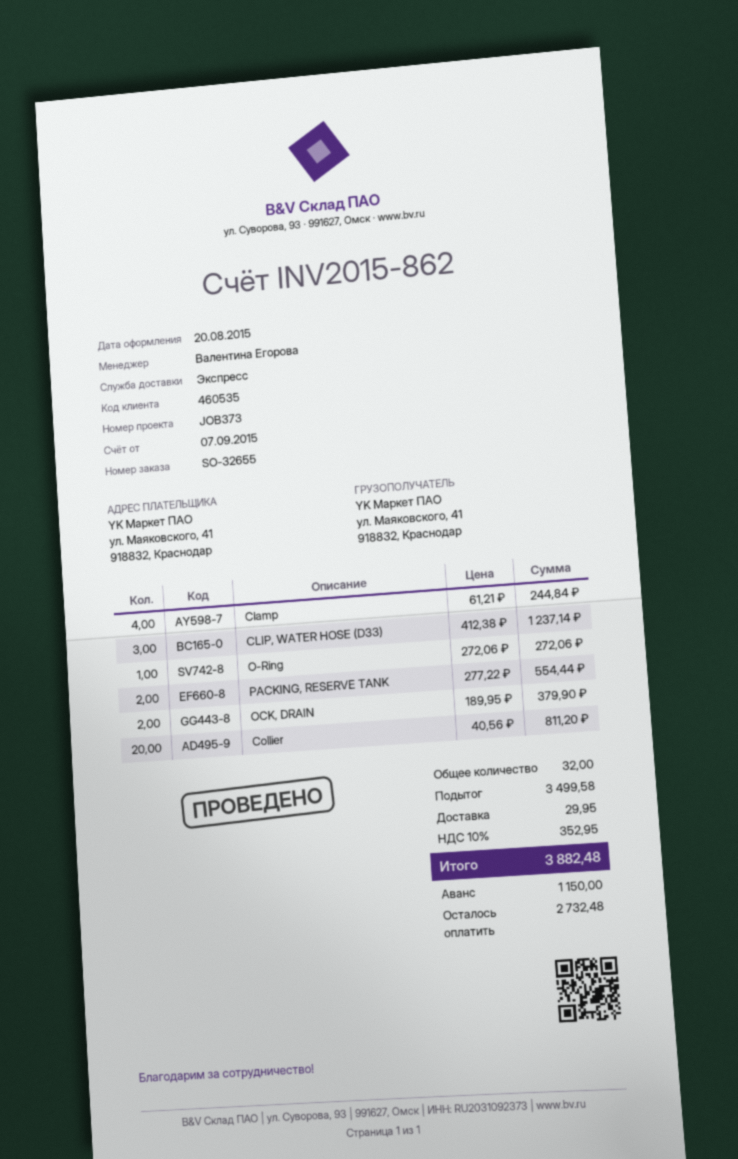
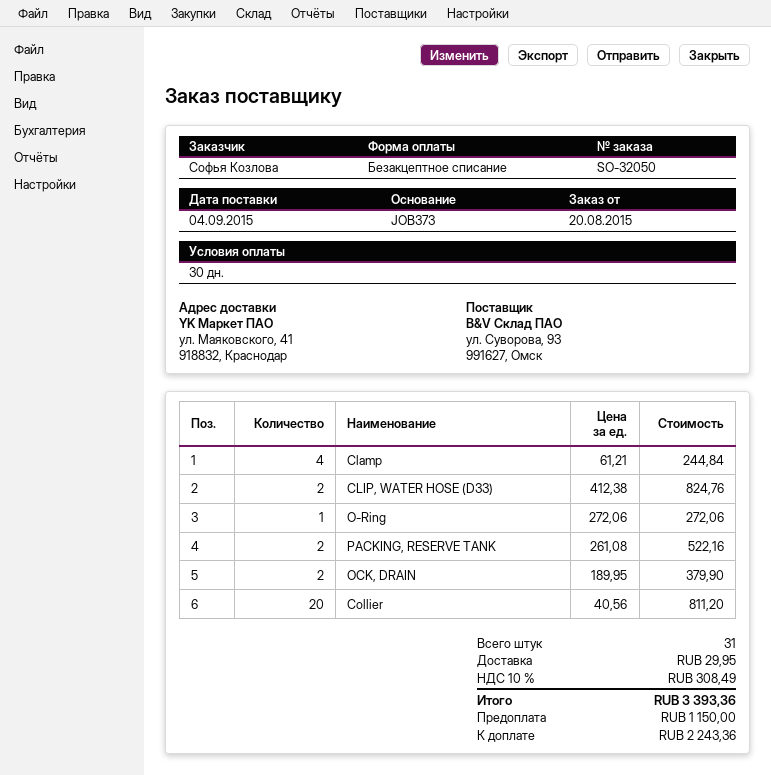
order number: SO-32655 -> SO-32050
CLIP, WATER HOSE (D33): 3 x 412.38 = 1237.14 -> 2 x 412.38 = 824.76
PACKING, RESERVE TANK: 2 x 277.22 = 554.44 -> 2 x 261.08 = 522.16
total quantity: 32 -> 31
tax: 10% = 352.95 -> 10% = 308.49
total: 3882.48 -> 3393.36
balance: 2732.48 -> 2243.36

